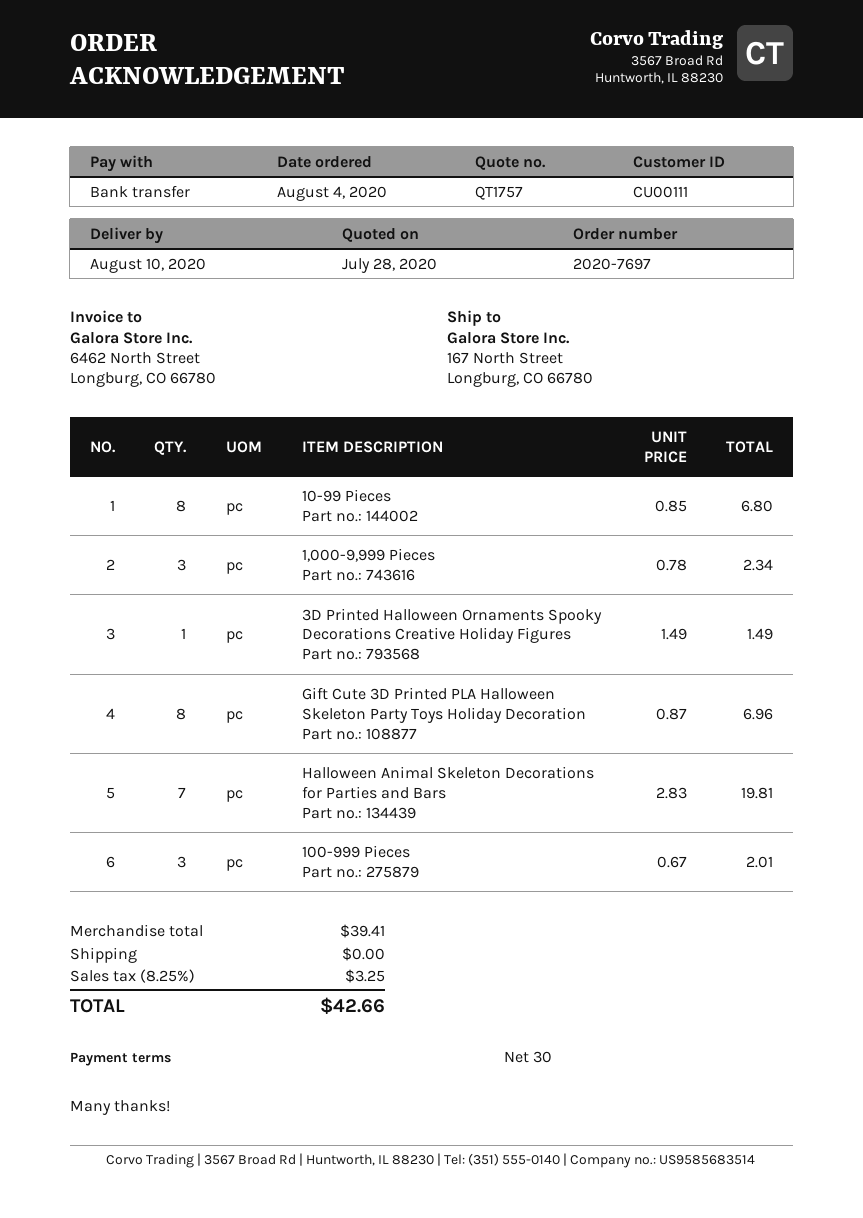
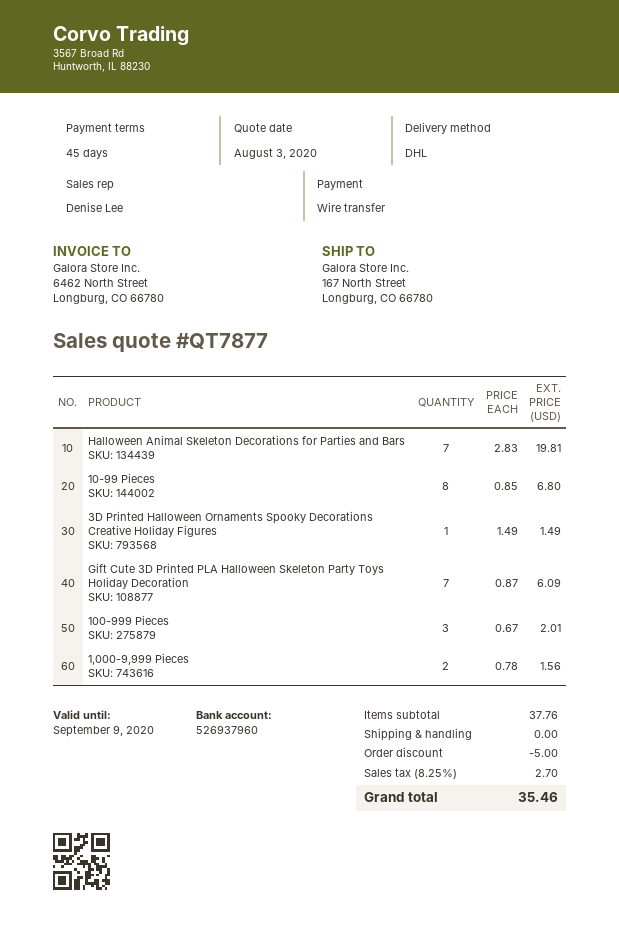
quote number: QT1757 -> QT7877
quote date: 2020-07-28 -> 2020-08-03
payment terms: 30 days -> 45 days
1,000-9,999 Pieces: 3 x 0.78 = 2.34 -> 2 x 0.78 = 1.56
Gift Cute 3D Printed PLA Halloween Skeleton Party Toys Holiday Decoration: 8 x 0.87 = 6.96 -> 7 x 0.87 = 6.09
subtotal: 39.41 -> 37.76
discount: none -> 5.00
tax: 8.25% = 3.25 -> 8.25% = 2.70
total: 42.66 -> 35.46

